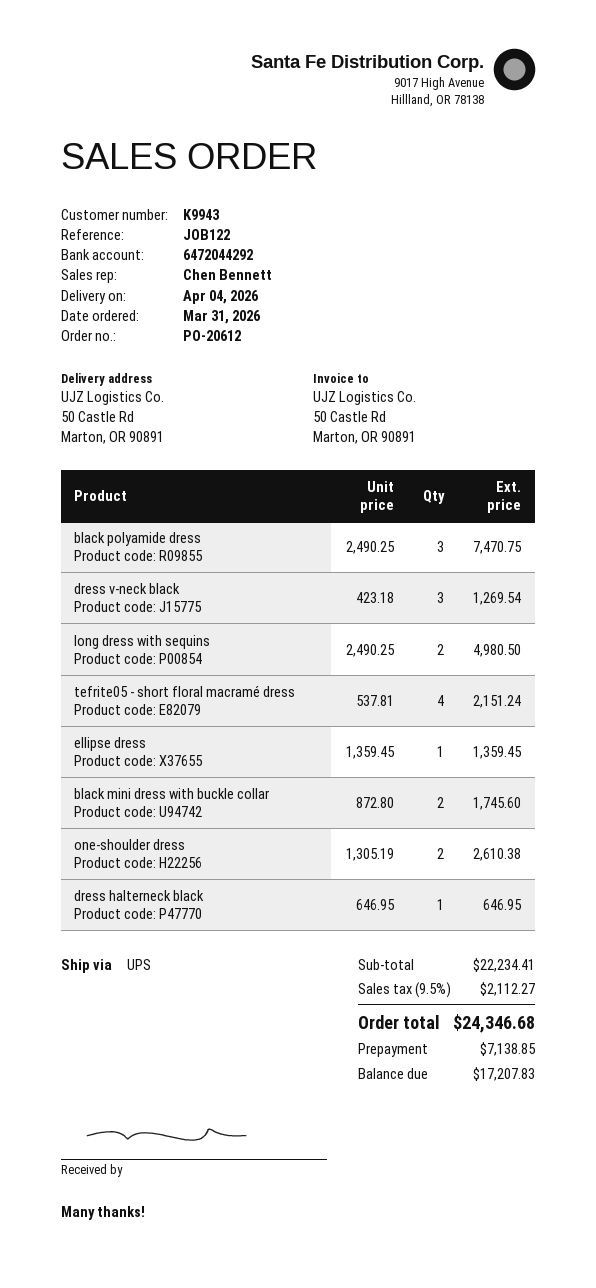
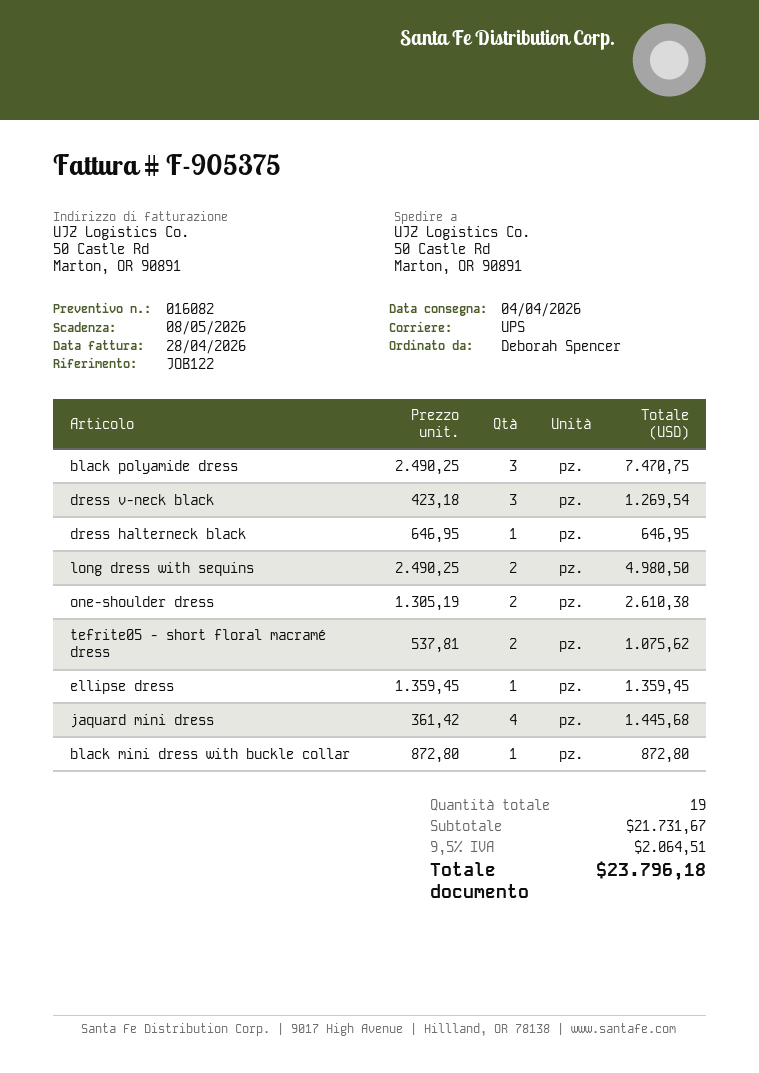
tefrite05 - short floral macramé dress: 4 x 537.81 = 2151.24 -> 2 x 537.81 = 1075.62
black mini dress with buckle collar: 2 x 872.80 = 1745.60 -> 1 x 872.80 = 872.80
jaquard mini dress: none -> 4 x 361.42 = 1445.68
subtotal: 22234.41 -> 21731.67
tax: 9.5% = 2112.27 -> 9.5% = 2064.51
total: 24346.68 -> 23796.18

